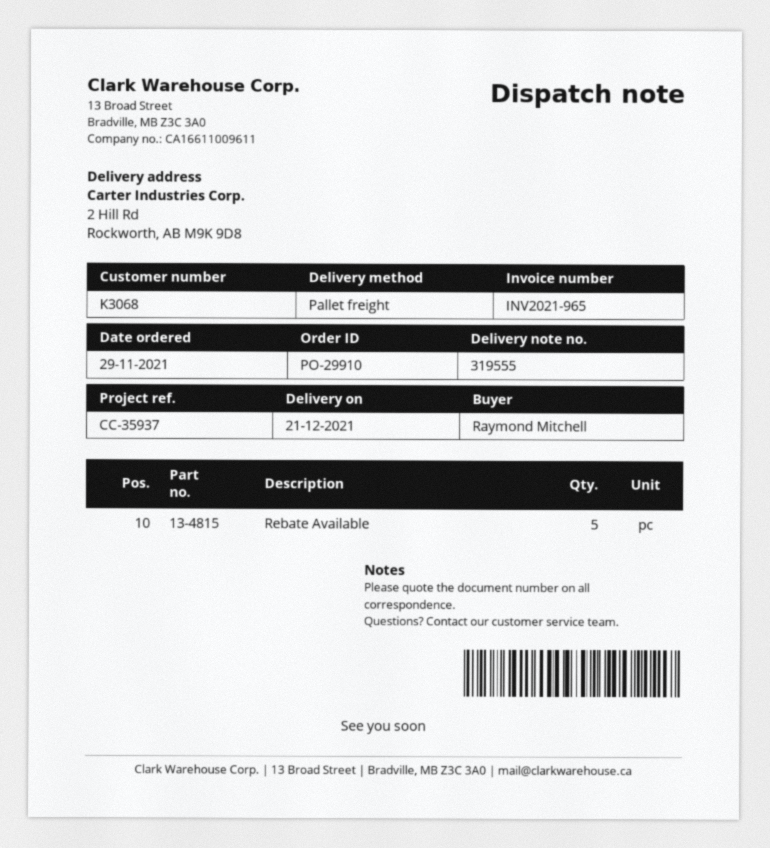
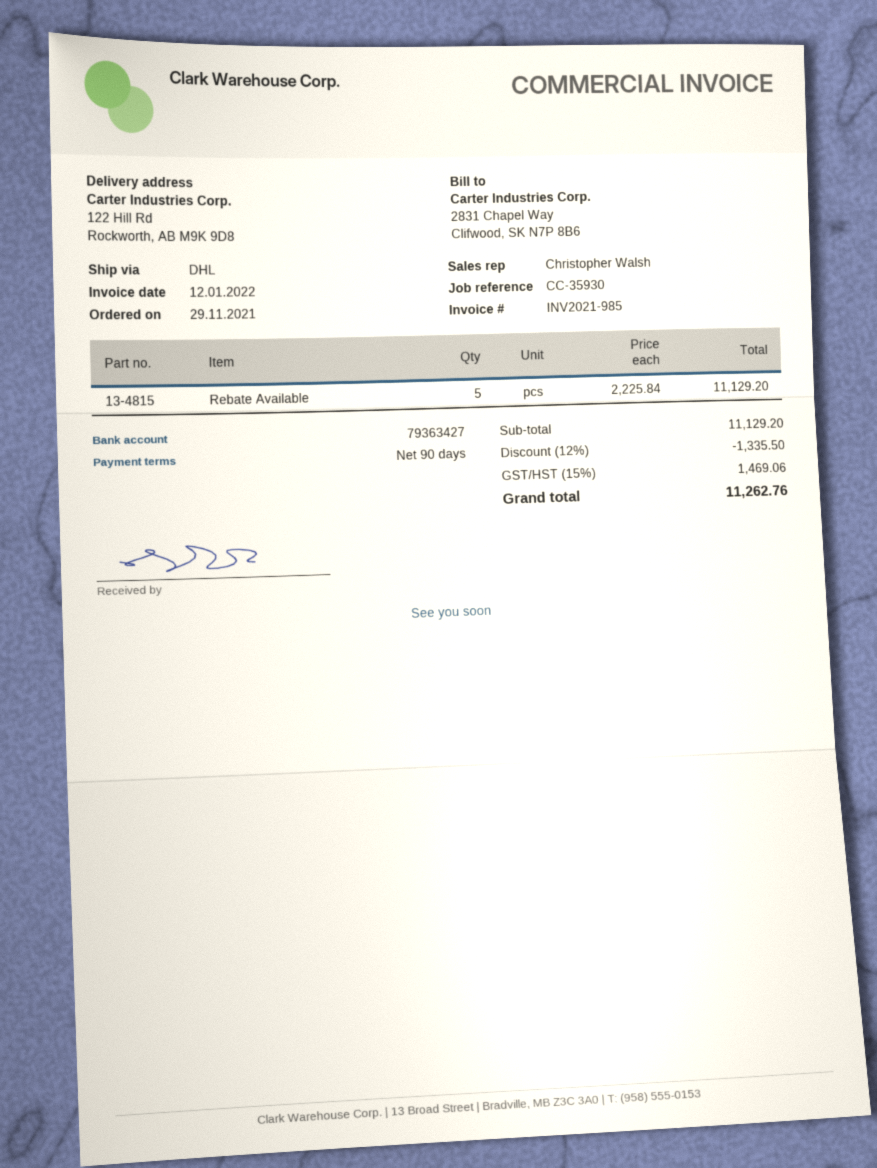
invoice number: INV2021-965 -> INV2021-985
reference: CC-35937 -> CC-35930
shipping method: pallet freight -> DHL
ship to: 2 Hill Rd, Rockworth, AB M9K 9D8 -> 122 Hill Rd, Rockworth, AB M9K 9D8

